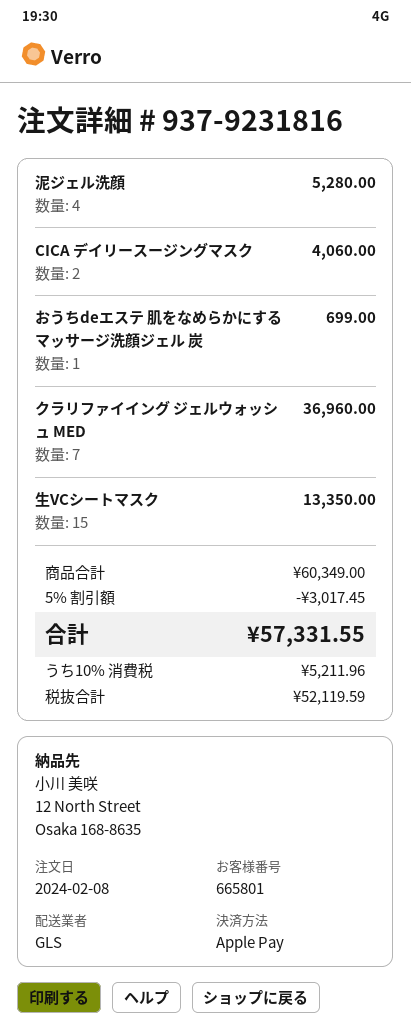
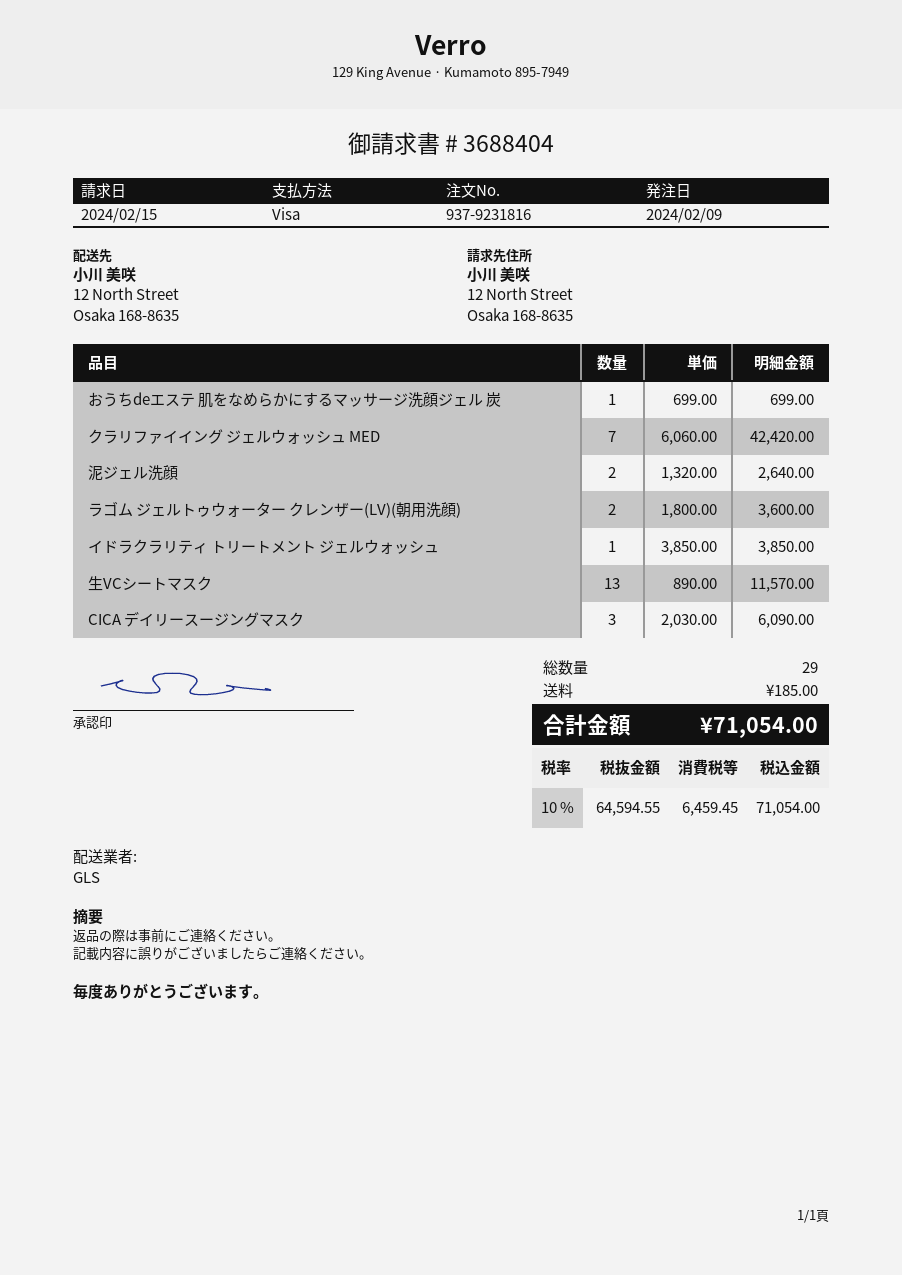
order date: 2024-02-08 -> 2024-02-09
payment method: Apple Pay -> Visa
泥ジェル洗顔: 4 for 5280.00 -> 2 for 2640.00
CICA デイリースージングマスク: 2 for 4060.00 -> 3 for 6090.00
クラリファイイング ジェルウォッシュ MED: 7 for 36960.00 -> 7 for 42420.00
生VCシートマスク: 15 for 13350.00 -> 13 for 11570.00
ラゴム ジェルトゥウォーター クレンザー(LV)(朝用洗顔): none -> 2 for 3600.00
イドラクラリティ トリートメント ジェルウォッシュ: none -> 1 for 3850.00
discount: 5% = 3017.45 -> none
shipping: none -> 185.00
net: 52119.59 -> 64594.55
tax: 10% = 5211.96 -> 10% = 6459.45
total: 57331.55 -> 71054.00

